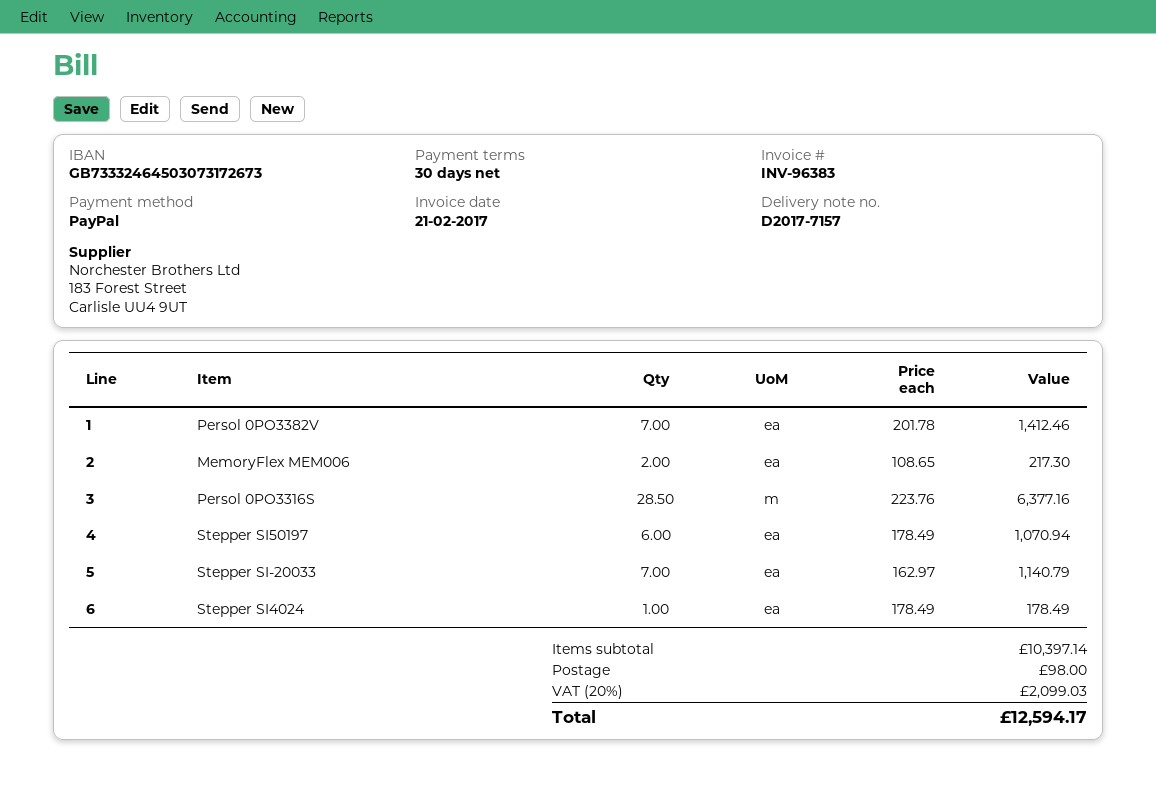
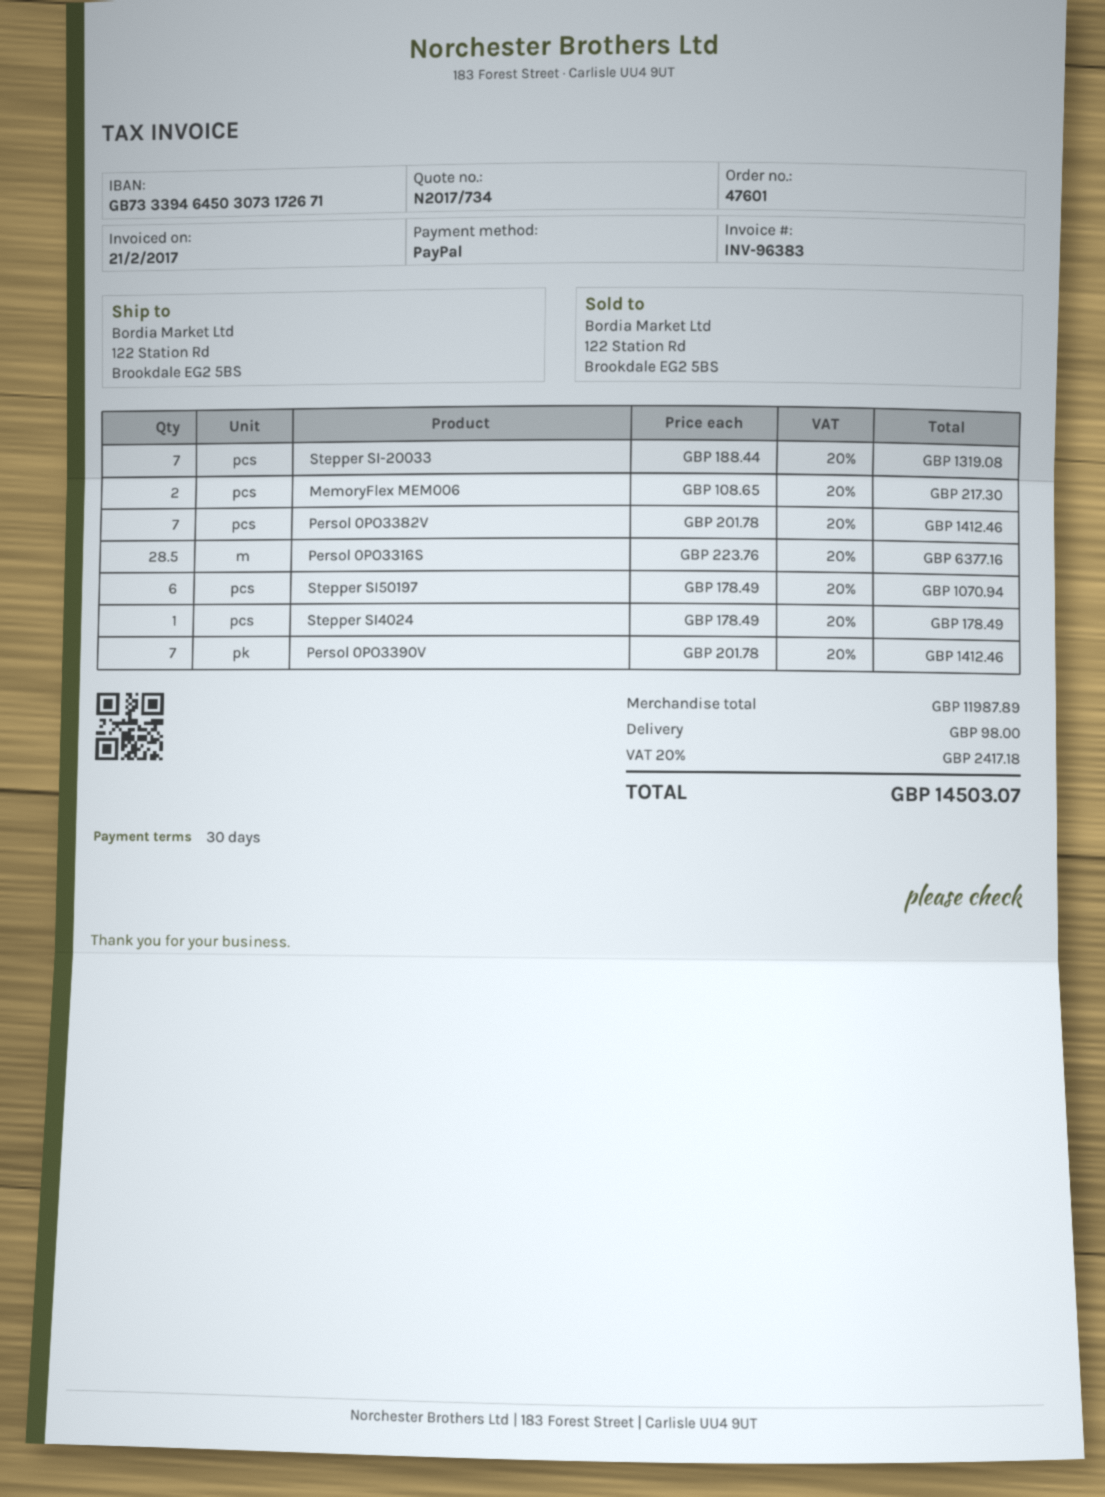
bank account: GB73332464503073172673 -> GB73339464503073172671
Stepper SI-20033: 7 x 162.97 = 1140.79 -> 7 x 188.44 = 1319.08
Persol 0PO3390V: none -> 7 x 201.78 = 1412.46
subtotal: 10397.14 -> 11987.89
tax: 20% = 2099.03 -> 20% = 2417.18
total: 12594.17 -> 14503.07

